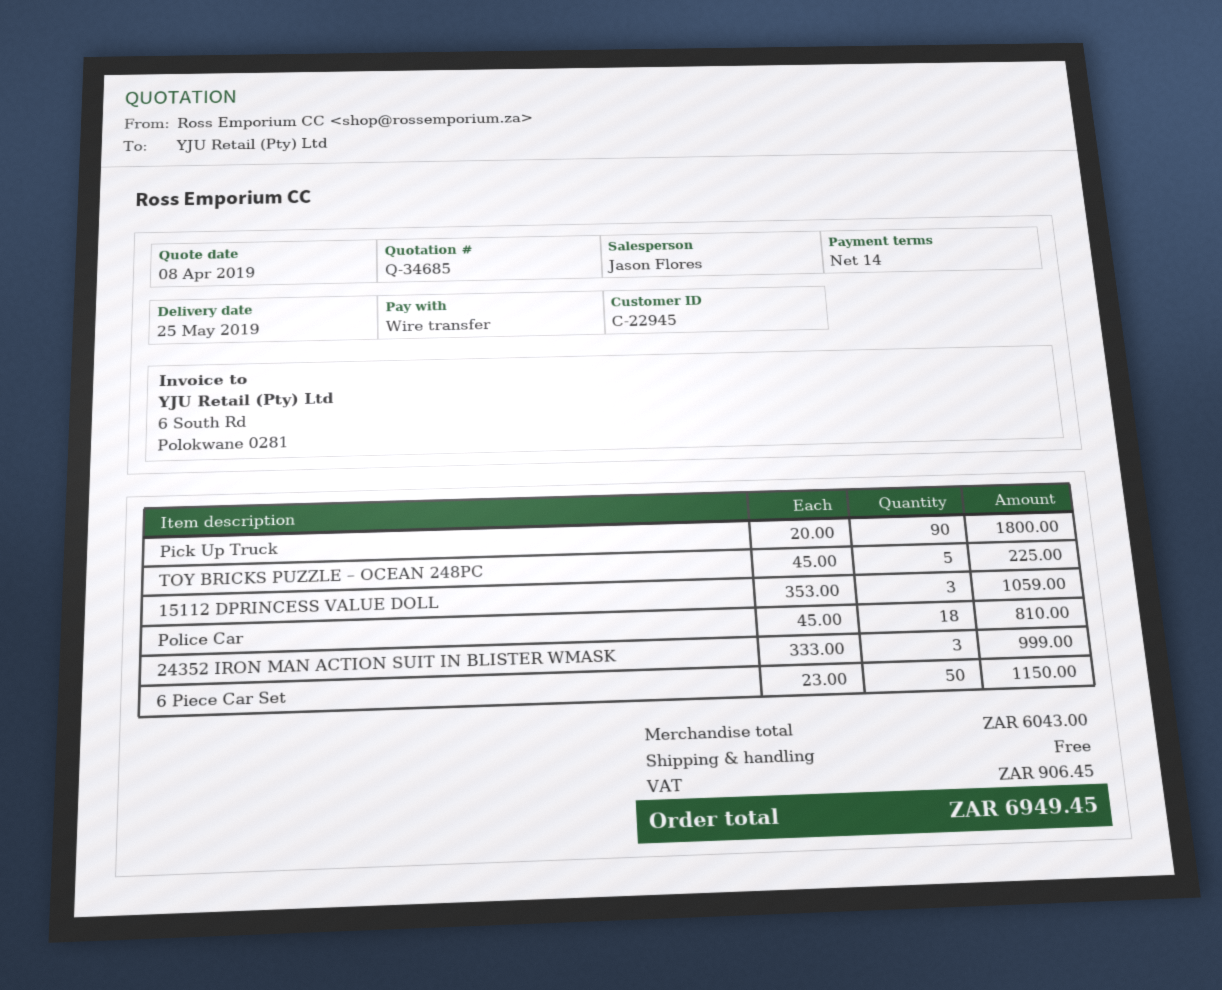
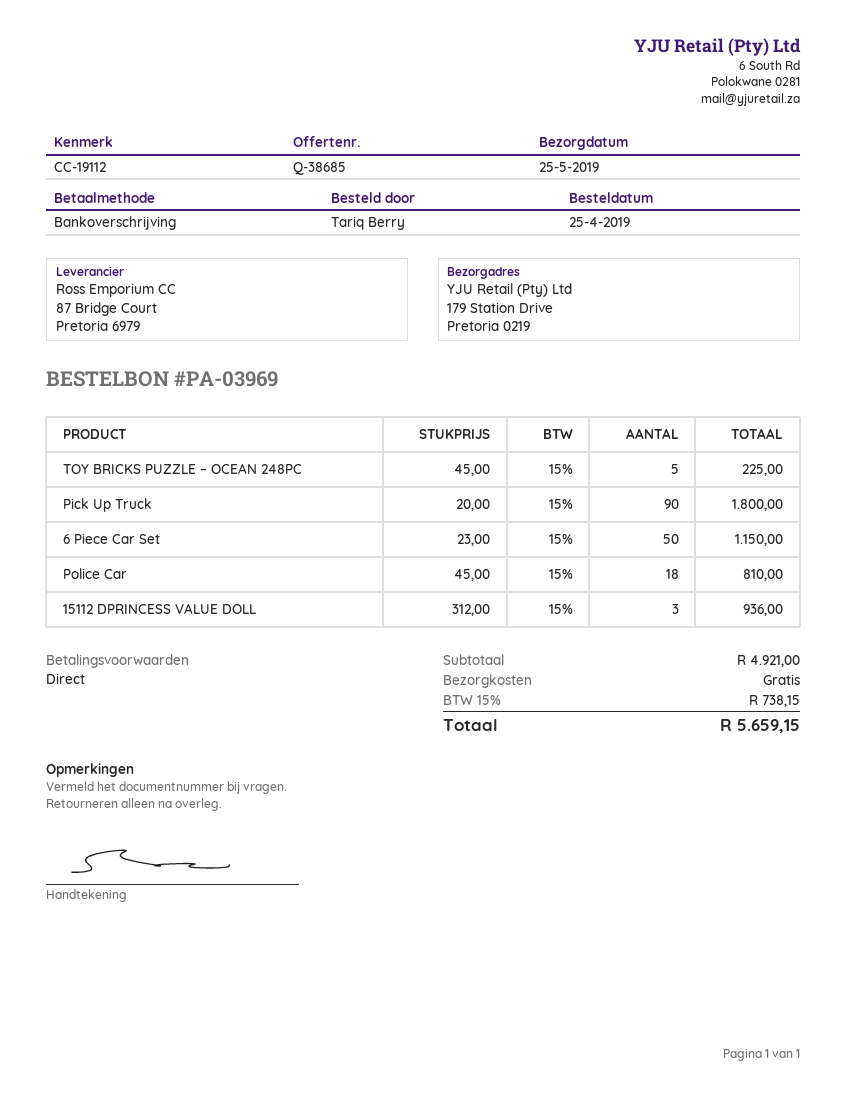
quote number: Q-34685 -> Q-38685
payment terms: 14 days -> on receipt
15112 DPRINCESS VALUE DOLL: 3 x 353.00 = 1059.00 -> 3 x 312.00 = 936.00
24352 IRON MAN ACTION SUIT IN BLISTER WMASK: 3 x 333.00 = 999.00 -> none
subtotal: 6043.00 -> 4921.00
tax: 906.45 -> 738.15
total: 6949.45 -> 5659.15

